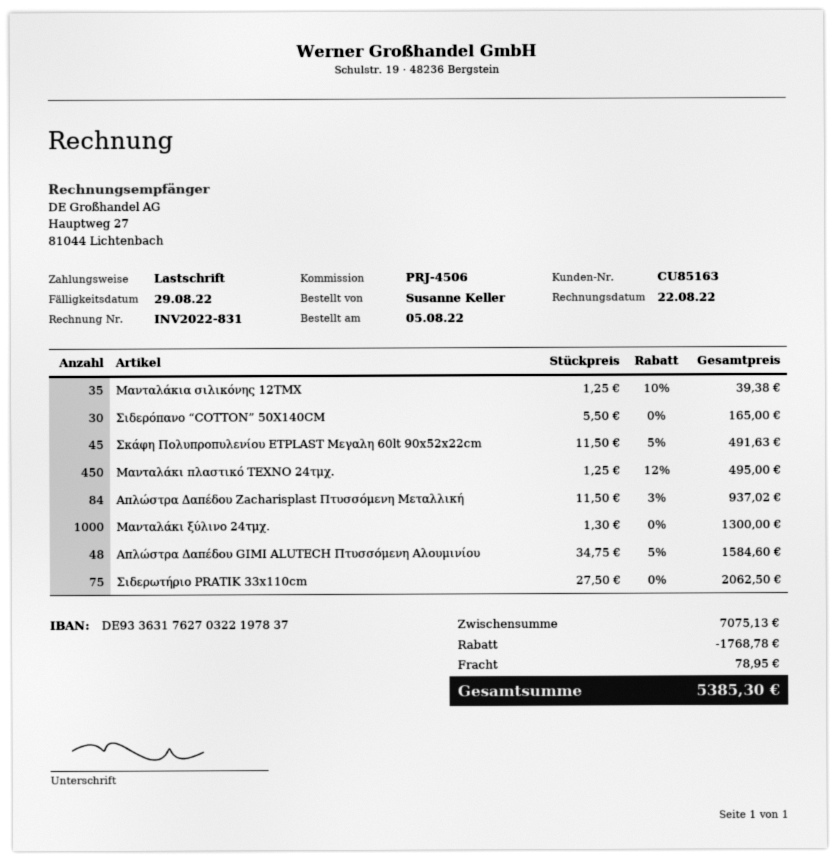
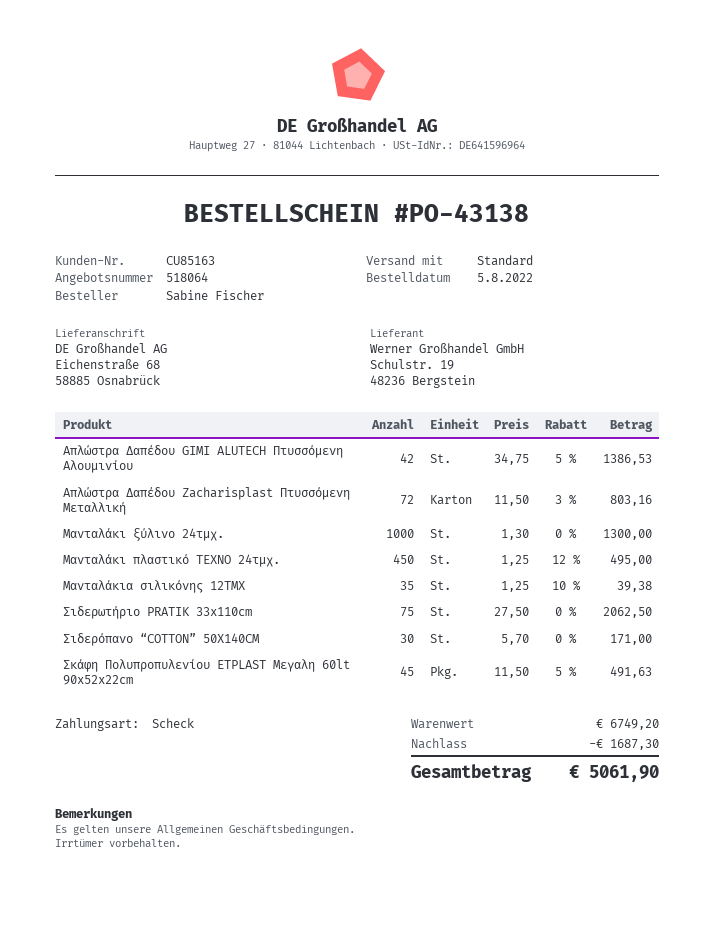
ordered by: Susanne Keller -> Sabine Fischer
payment method: direct debit -> cheque
Σιδερόπανο “COTTON” 50X140CM: 30 x 5.50 = 165.00 -> 30 x 5.70 = 171.00
Απλώστρα Δαπέδου Zacharisplast Πτυσσόμενη Μεταλλική: 84 x 11.50 - 3% = 937.02 -> 72 x 11.50 - 3% = 803.16
Απλώστρα Δαπέδου GIMI ALUTECH Πτυσσόμενη Αλουμινίου: 48 x 34.75 - 5% = 1584.60 -> 42 x 34.75 - 5% = 1386.53
subtotal: 7075.13 -> 6749.20
discount: 1768.78 -> 1687.30
shipping: 78.95 -> none
total: 5385.30 -> 5061.90

